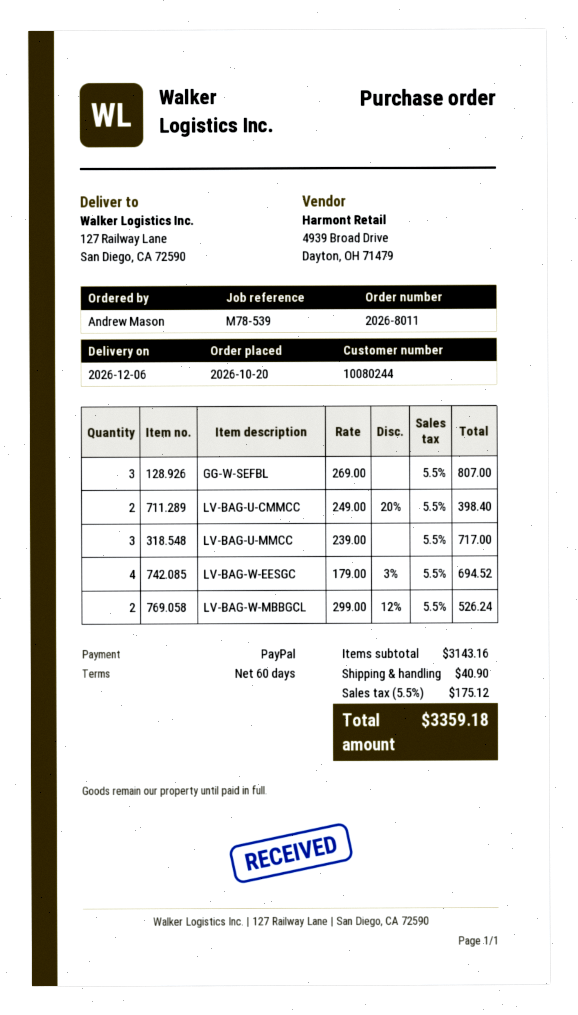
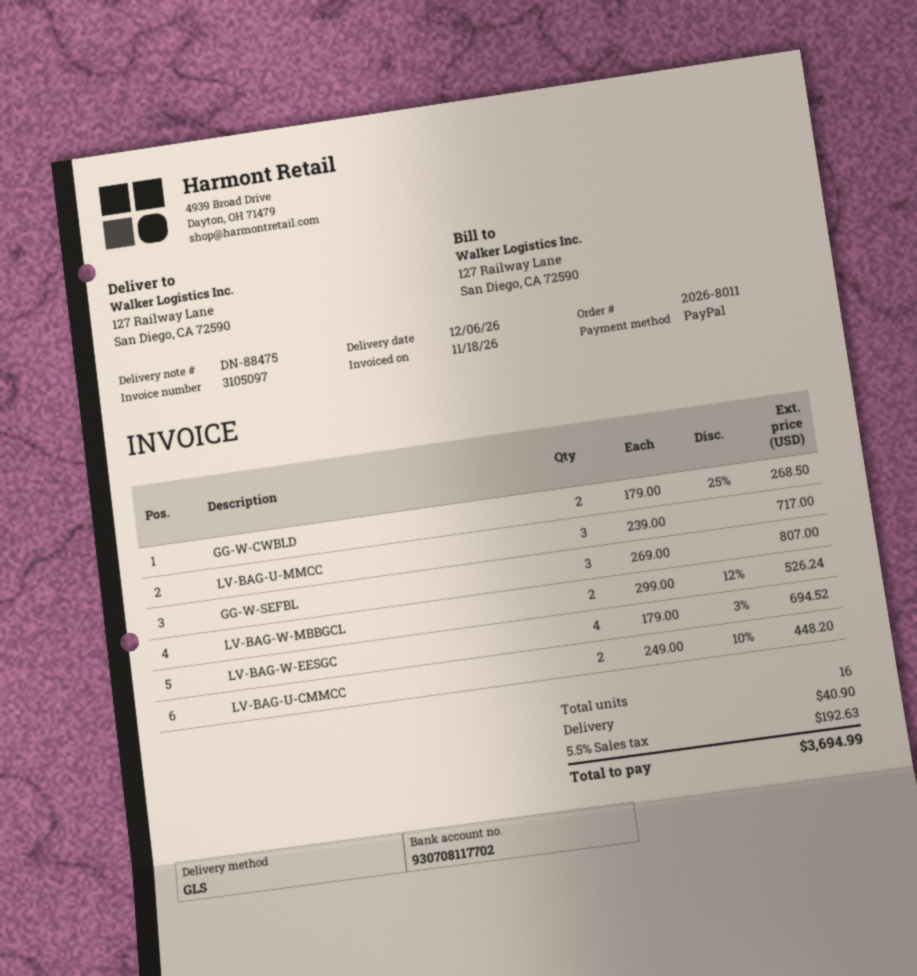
LV-BAG-U-CMMCC: 2 x 249.00 - 20% = 398.40 -> 2 x 249.00 - 10% = 448.20
GG-W-CWBLD: none -> 2 x 179.00 - 25% = 268.50
tax: 5.5% = 175.12 -> 5.5% = 192.63
total: 3359.18 -> 3694.99

